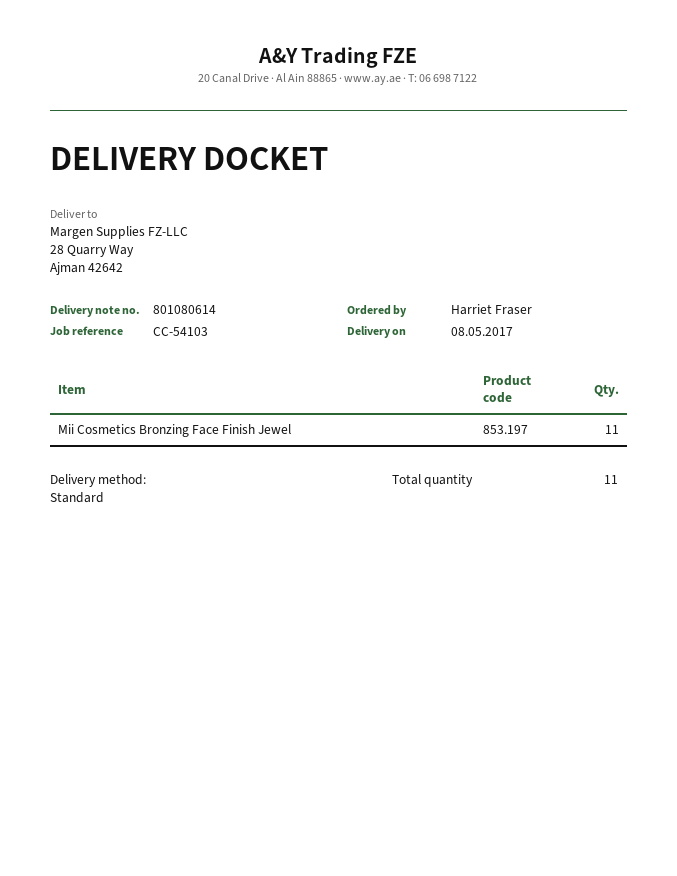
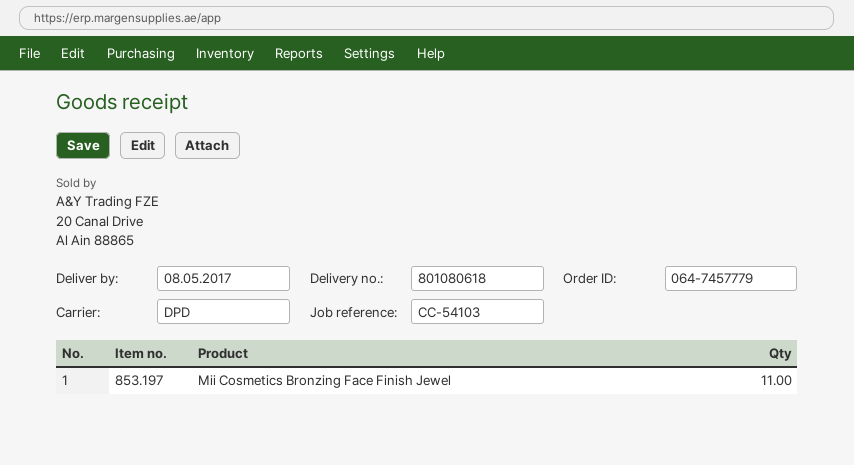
delivery note number: 801080614 -> 801080618
shipping method: standard -> DPD

